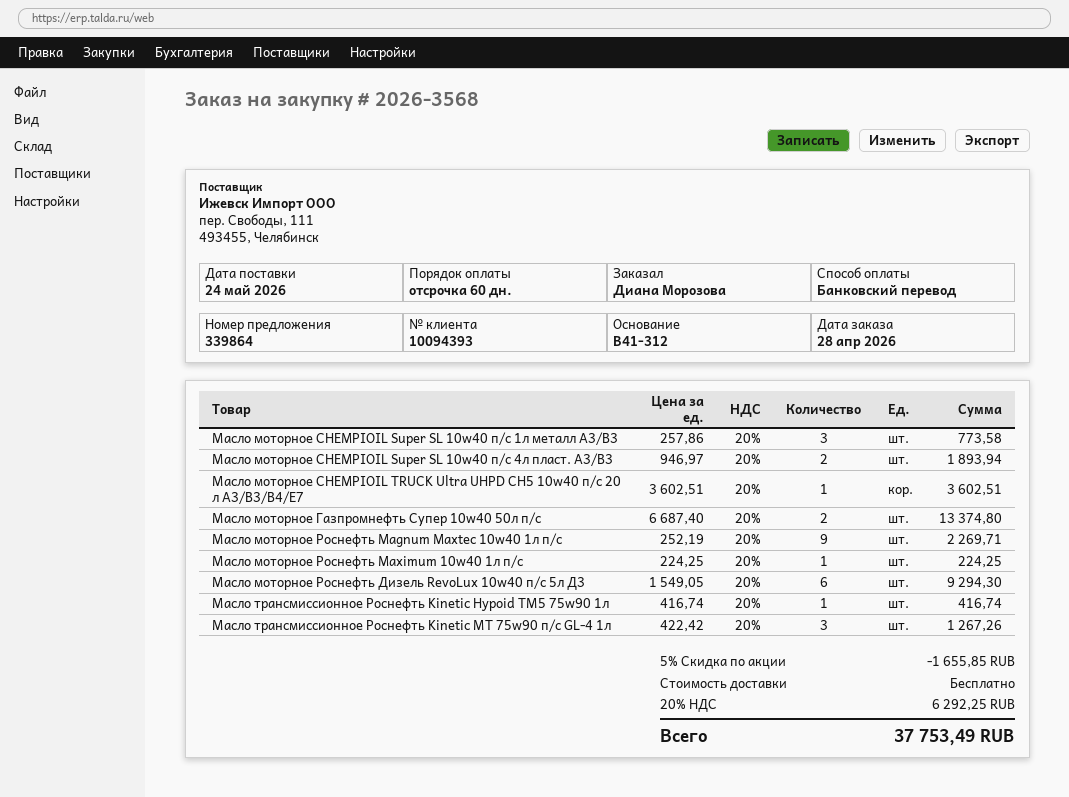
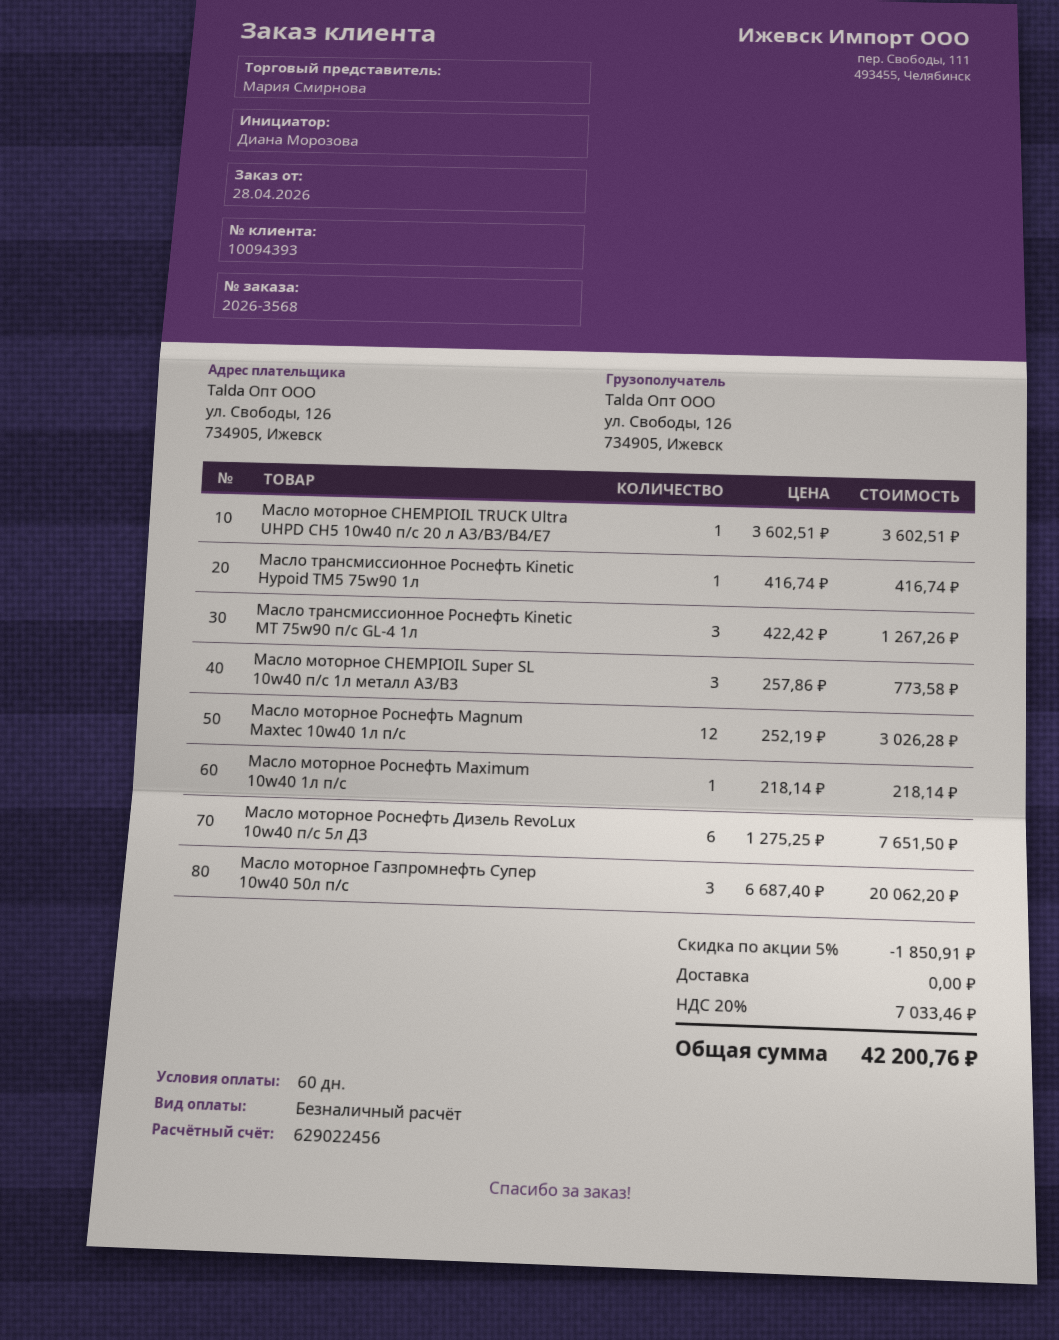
Масло моторное CHEMPIOIL Super SL 10w40 п/с 4л пласт. A3/B3: 2 x 946.97 = 1893.94 -> none
Масло моторное Газпромнефть Супер 10w40 50л п/с: 2 x 6687.40 = 13374.80 -> 3 x 6687.40 = 20062.20
Масло моторное Роснефть Magnum Maxtec 10w40 1л п/с: 9 x 252.19 = 2269.71 -> 12 x 252.19 = 3026.28
Масло моторное Роснефть Maximum 10w40 1л п/с: 1 x 224.25 = 224.25 -> 1 x 218.14 = 218.14
Масло моторное Роснефть Дизель RevoLux 10w40 п/с 5л Д3: 6 x 1549.05 = 9294.30 -> 6 x 1275.25 = 7651.50
discount: 5% = 1655.85 -> 5% = 1850.91
tax: 20% = 6292.25 -> 20% = 7033.46
total: 37753.49 -> 42200.76

